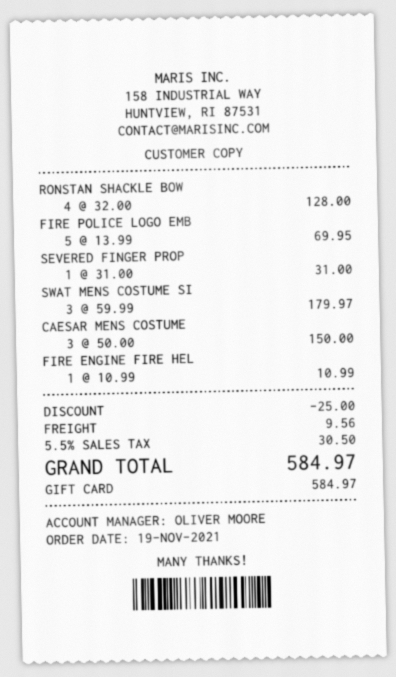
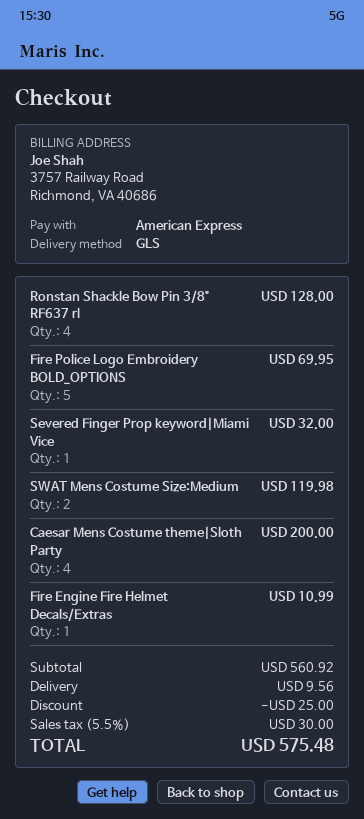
payment method: gift card -> American Express
SEVERED FINGER PROP: 1 for 31.00 -> 1 for 32.00
SWAT MENS COSTUME SI: 3 for 179.97 -> 2 for 119.98
CAESAR MENS COSTUME: 3 for 150.00 -> 4 for 200.00
tax: 5.5% = 30.50 -> 5.5% = 30.00
total: 584.97 -> 575.48

